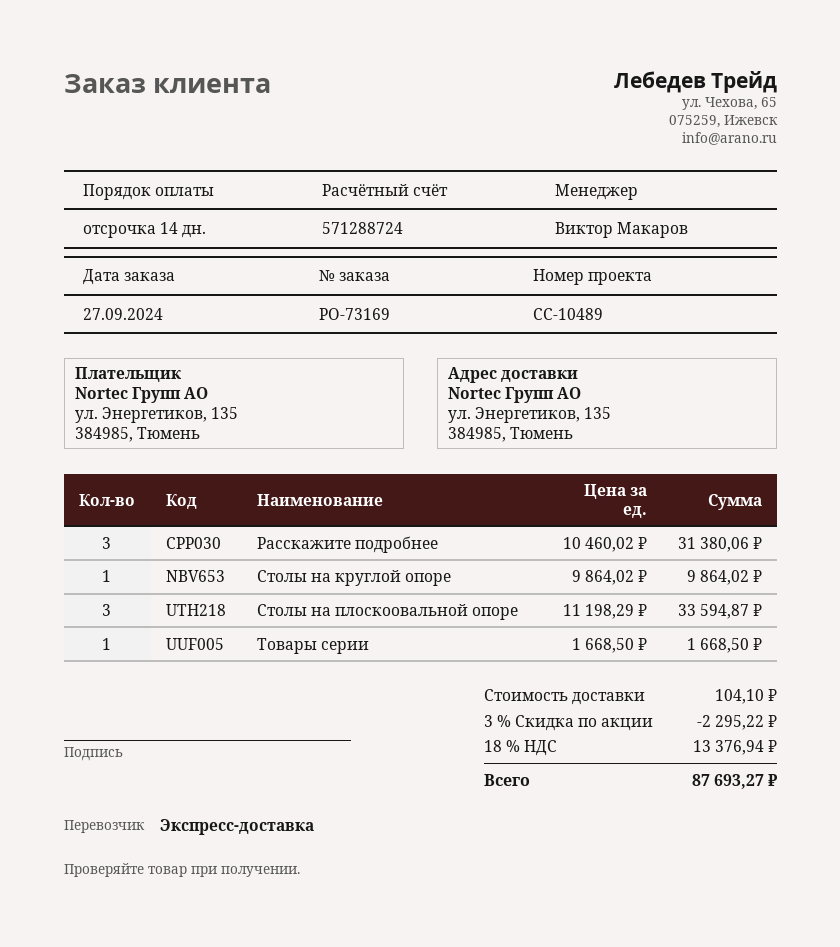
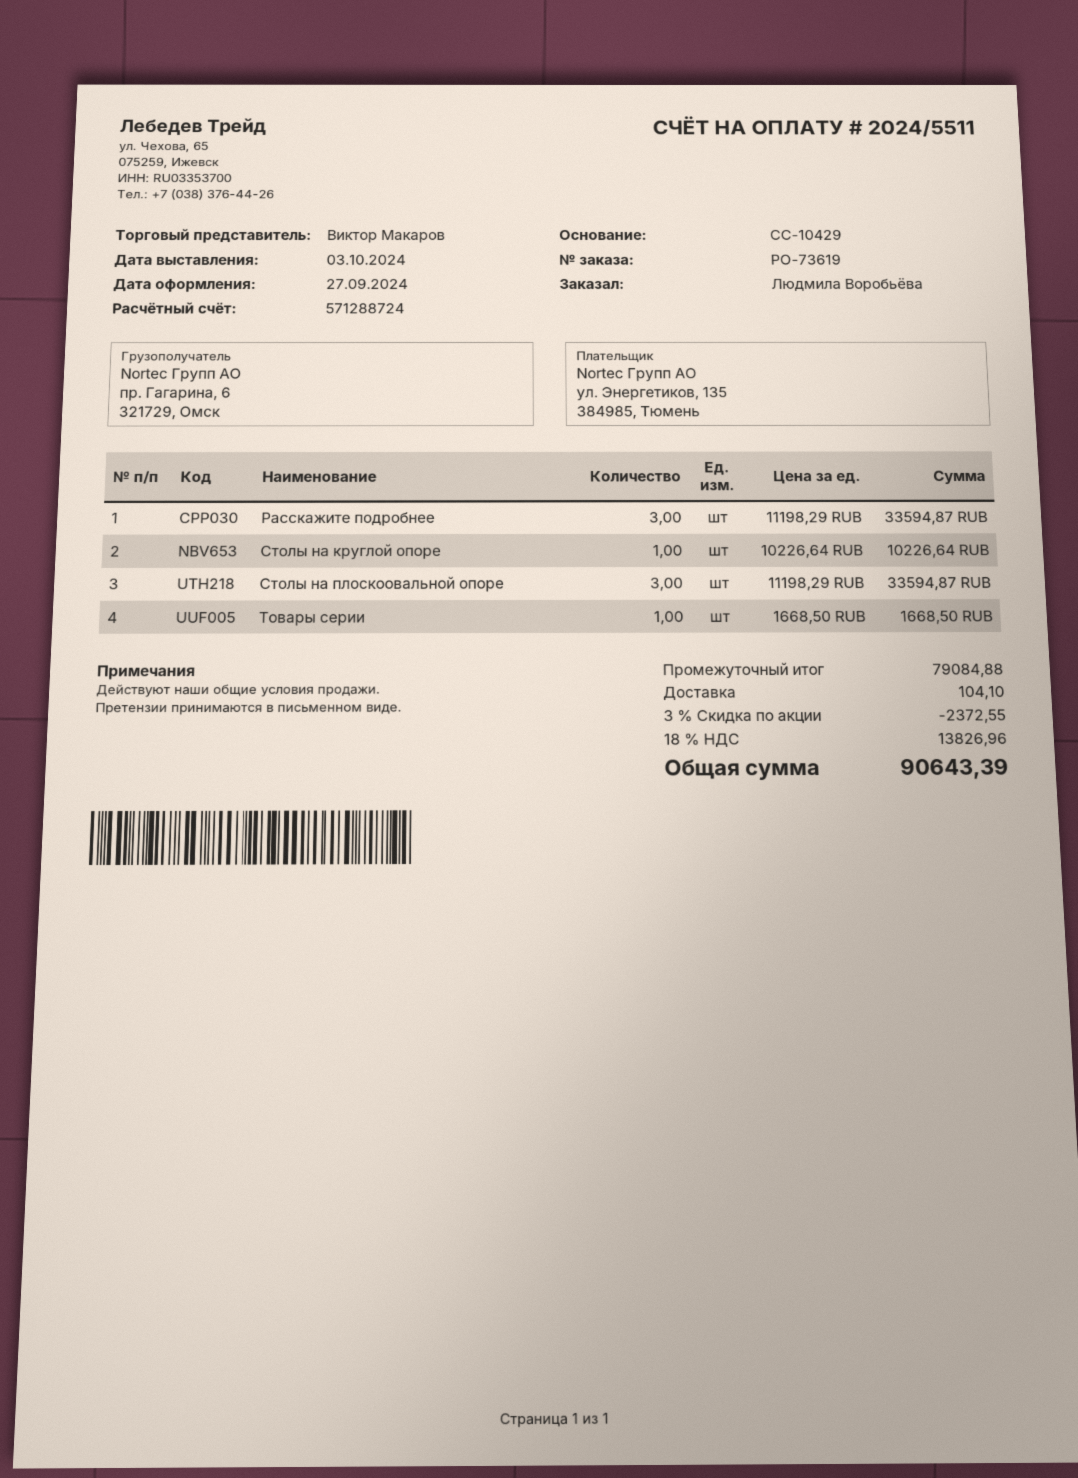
order number: PO-73169 -> PO-73619
reference: CC-10489 -> CC-10429
ship to: ул. Энергетиков, 135, 384985, Тюмень -> пр. Гагарина, 6, 321729, Омск
Расскажите подробнее: 3 x 10460.02 = 31380.06 -> 3 x 11198.29 = 33594.87
Столы на круглой опоре: 1 x 9864.02 = 9864.02 -> 1 x 10226.64 = 10226.64
discount: 3% = 2295.22 -> 3% = 2372.55
tax: 18% = 13376.94 -> 18% = 13826.96
total: 87693.27 -> 90643.39

